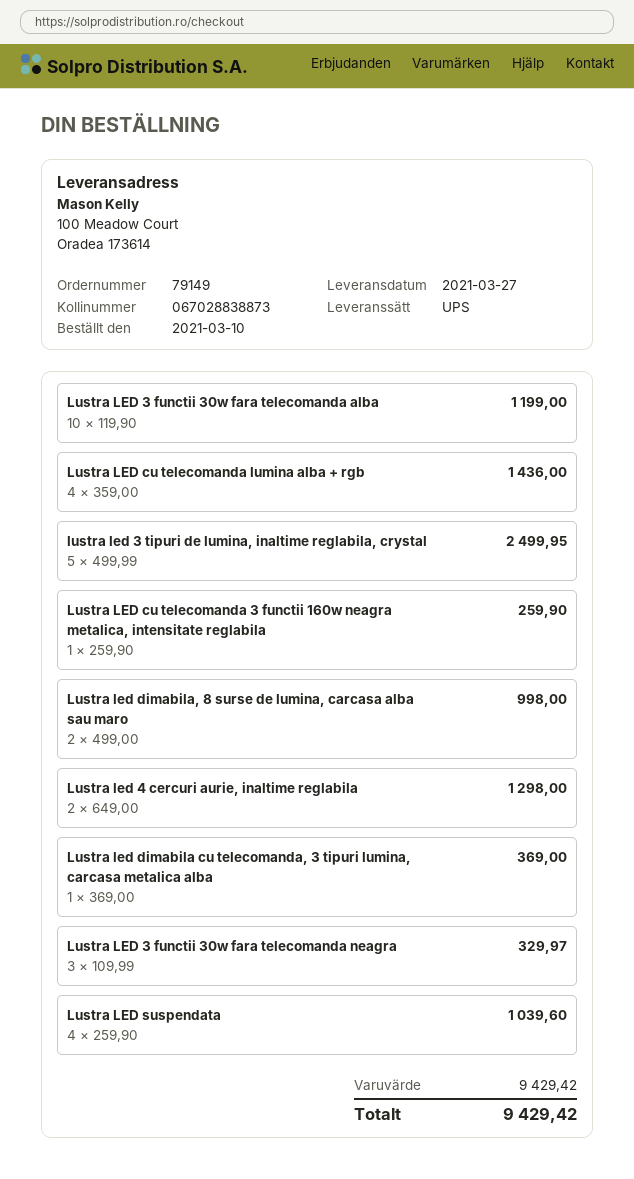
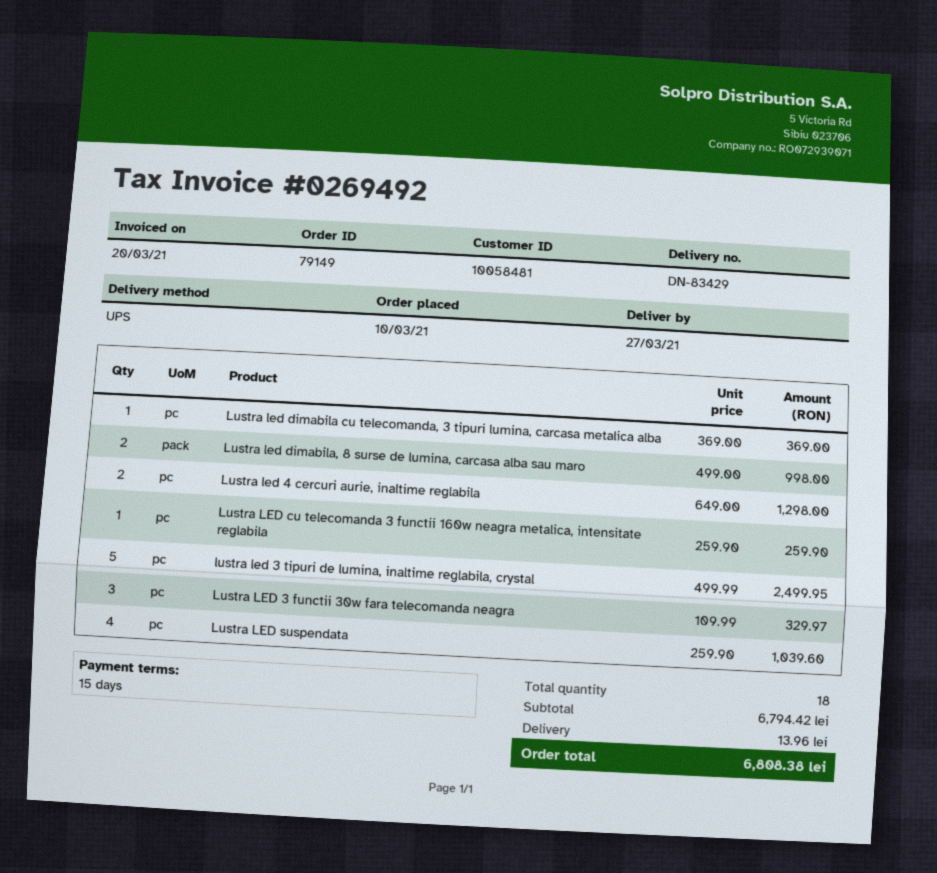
Lustra LED 3 functii 30w fara telecomanda alba: 10 x 119.90 = 1199.00 -> none
Lustra LED cu telecomanda lumina alba + rgb: 4 x 359.00 = 1436.00 -> none
subtotal: 9429.42 -> 6794.42
shipping: none -> 13.96
total: 9429.42 -> 6808.38

